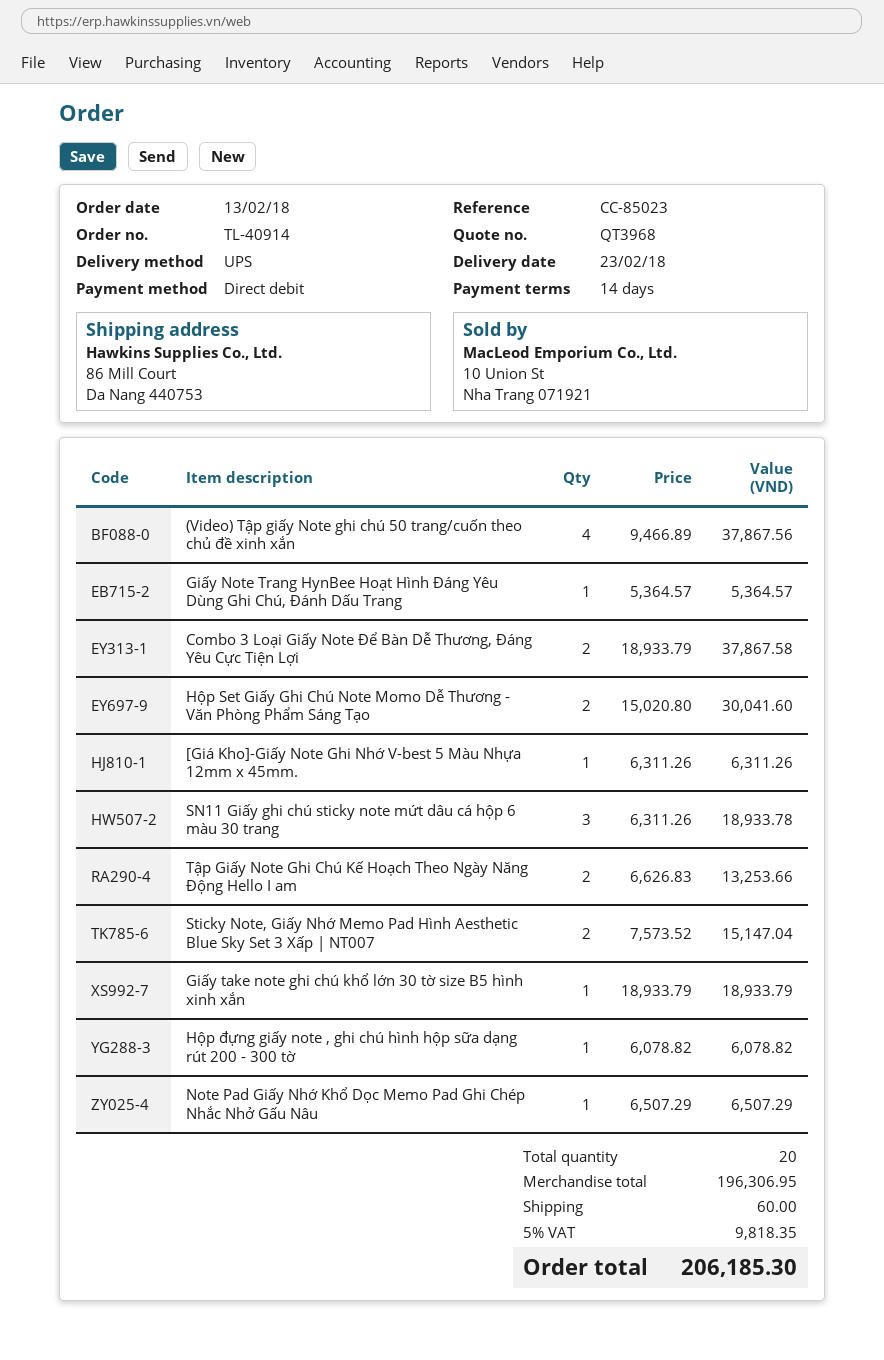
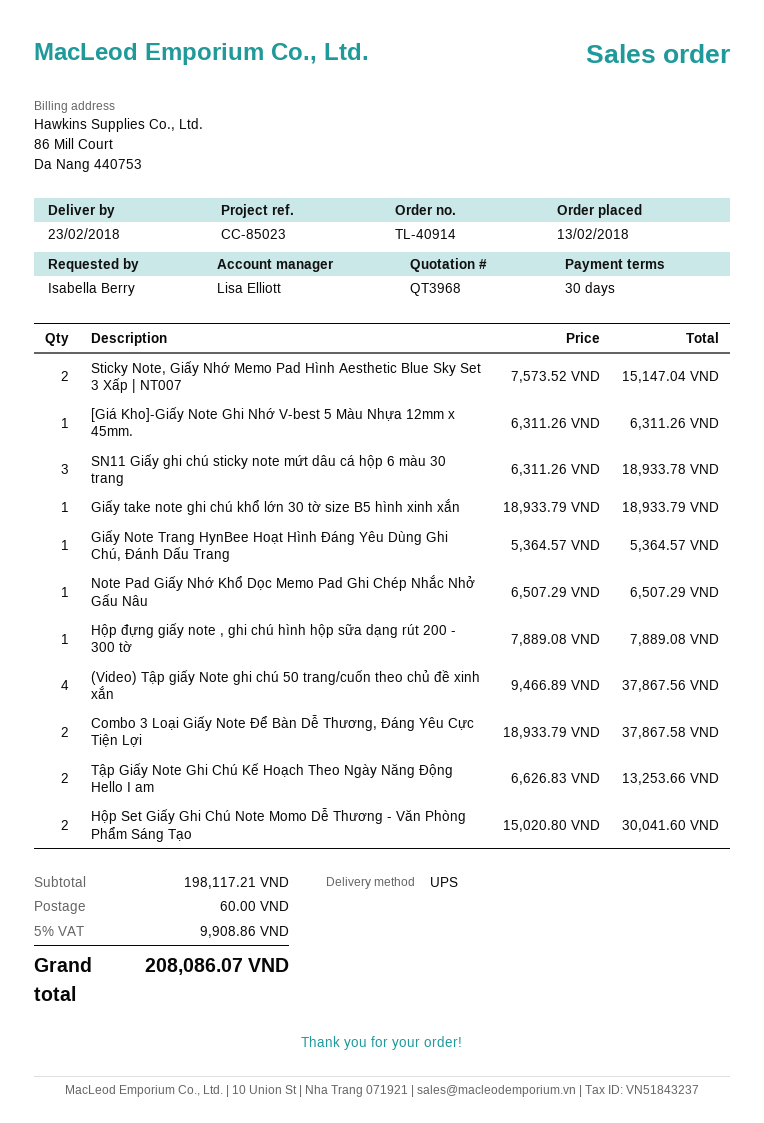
payment terms: 14 days -> 30 days
Hộp đựng giấy note , ghi chú hình hộp sữa dạng rút 200 - 300 tờ: 1 x 6078.82 = 6078.82 -> 1 x 7889.08 = 7889.08
subtotal: 196306.95 -> 198117.21
tax: 5% = 9818.35 -> 5% = 9908.86
total: 206185.30 -> 208086.07

